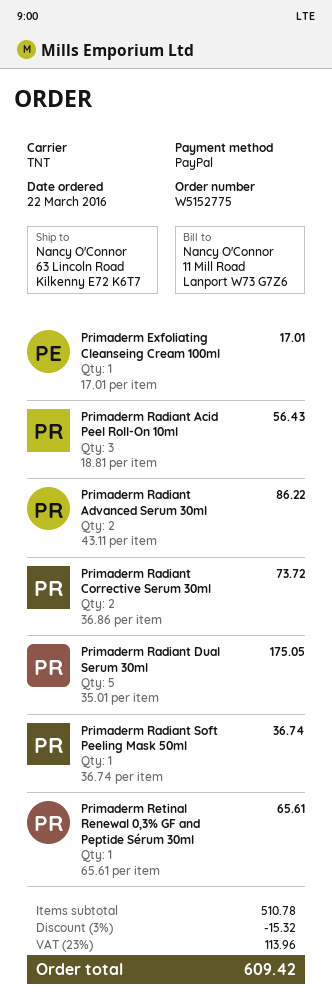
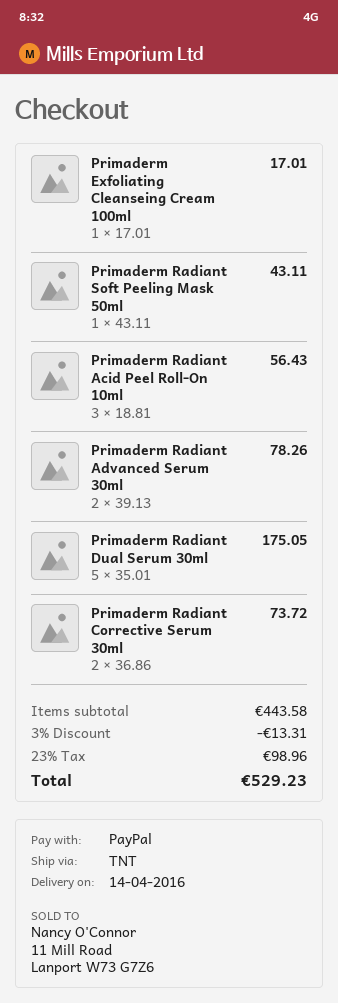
Primaderm Radiant Advanced Serum 30ml: 2 x 43.11 = 86.22 -> 2 x 39.13 = 78.26
Primaderm Radiant Soft Peeling Mask 50ml: 1 x 36.74 = 36.74 -> 1 x 43.11 = 43.11
Primaderm Retinal Renewal 0,3% GF and Peptide Sérum 30ml: 1 x 65.61 = 65.61 -> none
subtotal: 510.78 -> 443.58
discount: 3% = 15.32 -> 3% = 13.31
tax: 23% = 113.96 -> 23% = 98.96
total: 609.42 -> 529.23

